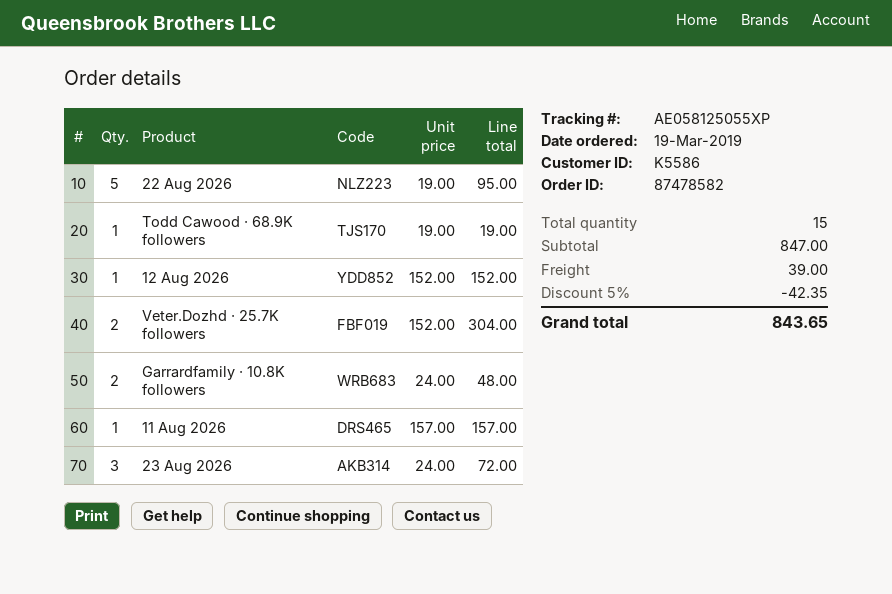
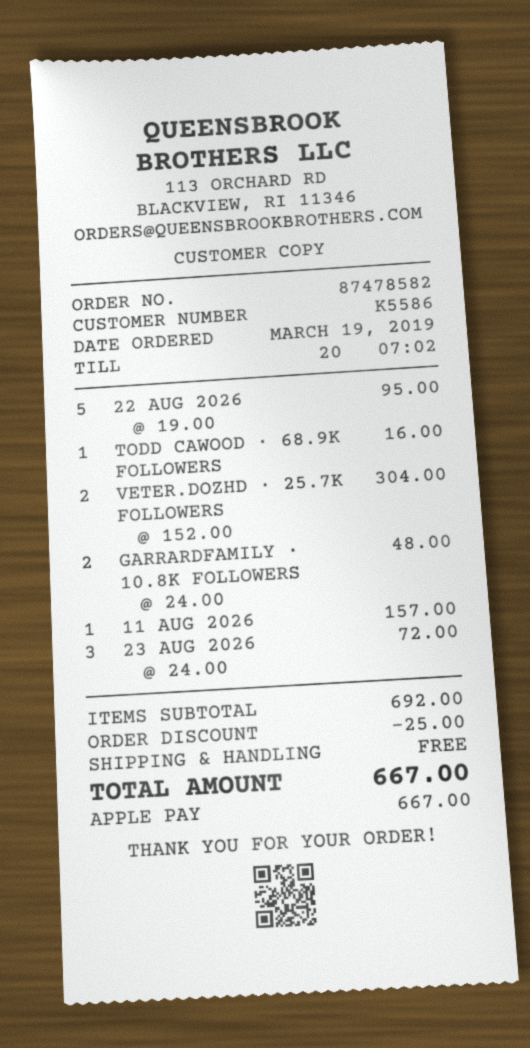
Todd Cawood · 68.9K followers: 1 x 19.00 = 19.00 -> 1 x 16.00 = 16.00
12 Aug 2026: 1 x 152.00 = 152.00 -> none
subtotal: 847.00 -> 692.00
discount: 42.35 -> 25.00
shipping: 39.00 -> 0.00
total: 843.65 -> 667.00

